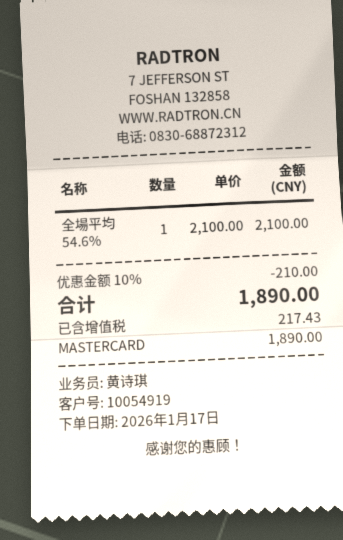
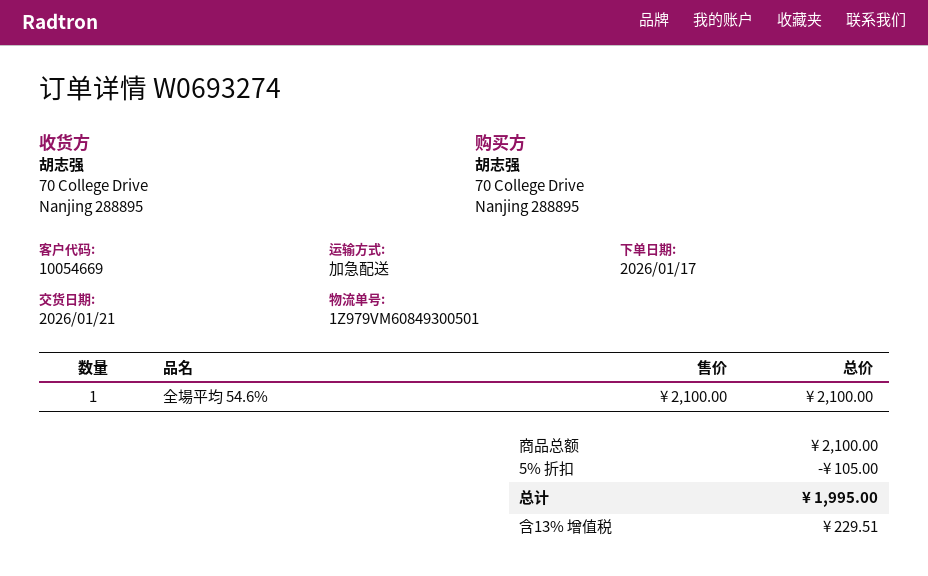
customer number: 10054919 -> 10054669
discount: 10% = 210.00 -> 5% = 105.00
tax: 217.43 -> 229.51
total: 1890.00 -> 1995.00

